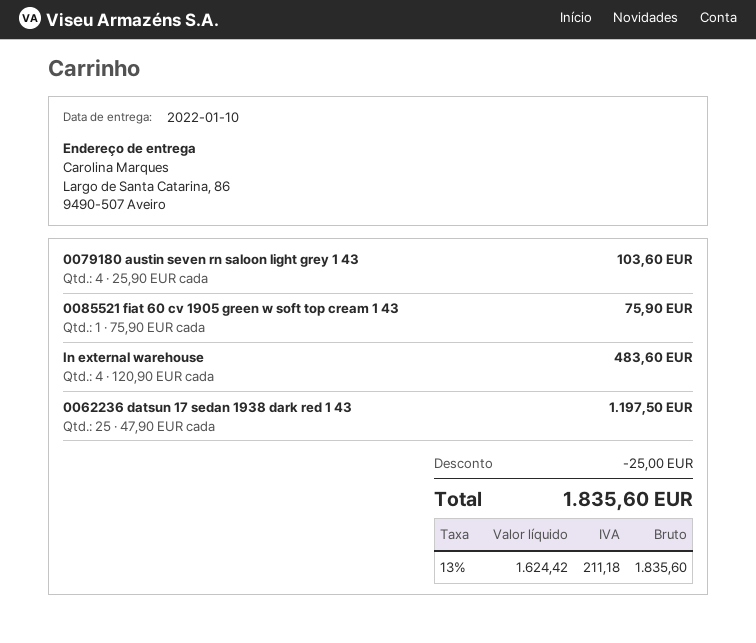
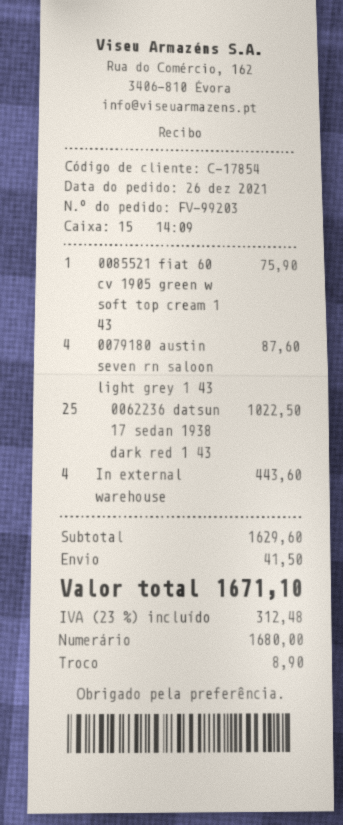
0079180 austin seven rn saloon light grey 1 43: 4 for 103.60 -> 4 for 87.60
In external warehouse: 4 for 483.60 -> 4 for 443.60
0062236 datsun 17 sedan 1938 dark red 1 43: 25 for 1197.50 -> 25 for 1022.50
discount: 25.00 -> none
shipping: none -> 41.50
tax: 13% = 211.18 -> 23% = 312.48
total: 1835.60 -> 1671.10

